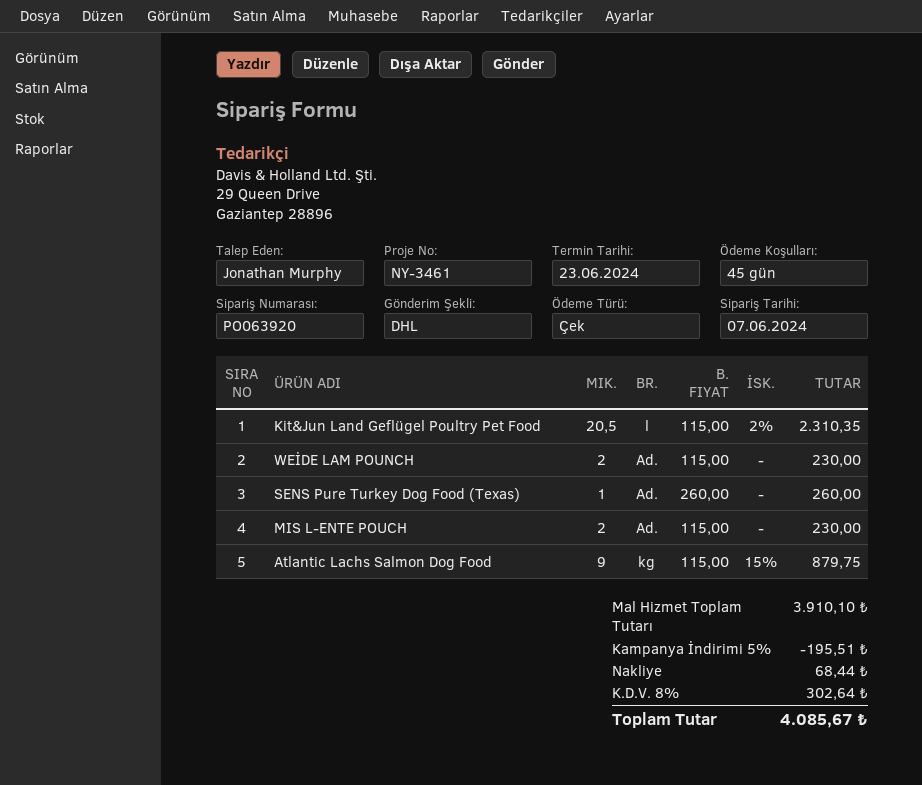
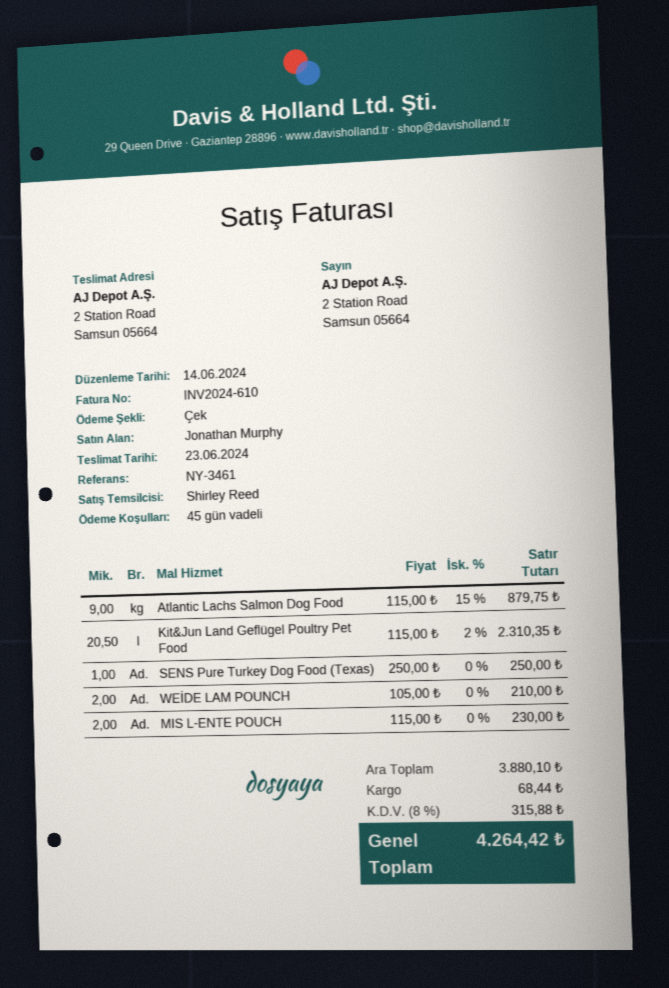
WEİDE LAM POUNCH: 2 x 115.00 = 230.00 -> 2 x 105.00 = 210.00
SENS Pure Turkey Dog Food (Texas): 1 x 260.00 = 260.00 -> 1 x 250.00 = 250.00
subtotal: 3910.10 -> 3880.10
discount: 5% = 195.51 -> none
tax: 8% = 302.64 -> 8% = 315.88
total: 4085.67 -> 4264.42

